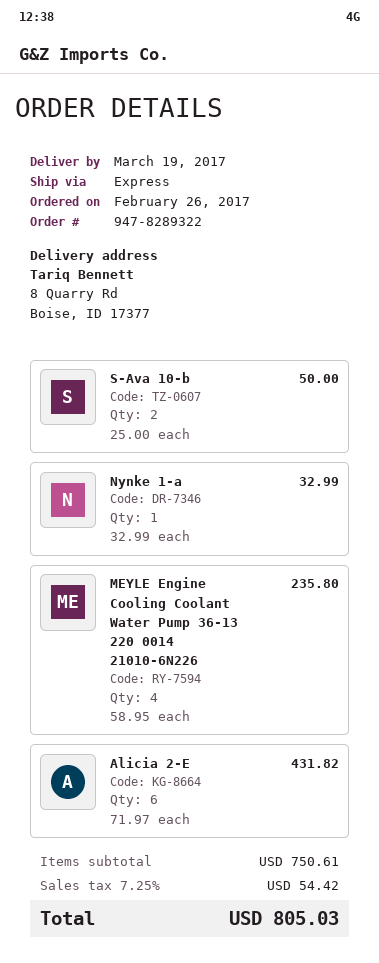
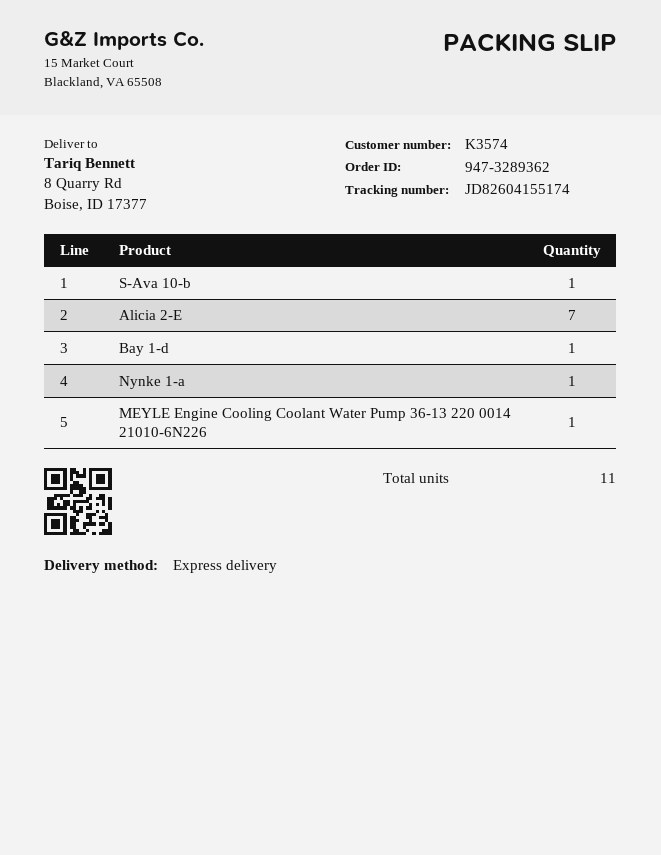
order number: 947-8289322 -> 947-3289362
S-Ava 10-b: 2 -> 1
MEYLE Engine Cooling Coolant Water Pump 36-13 220 0014 21010-6N226: 4 -> 1
Alicia 2-E: 6 -> 7
Bay 1-d: none -> 1

